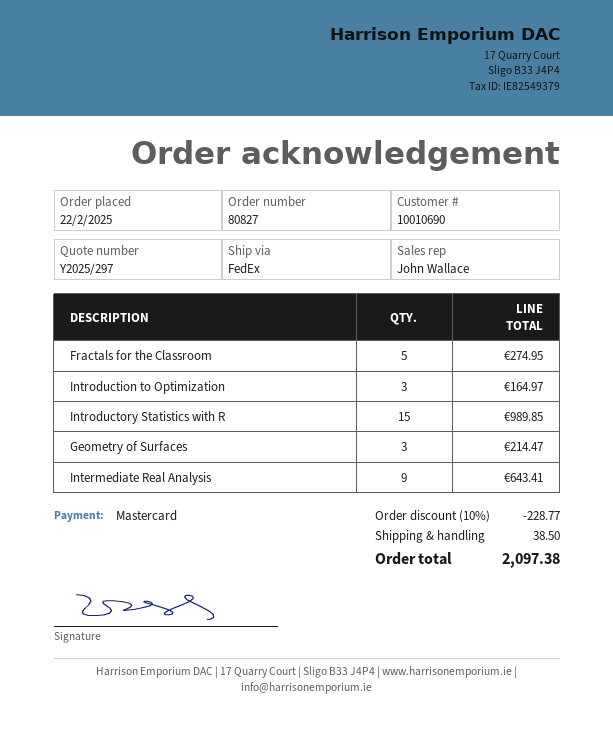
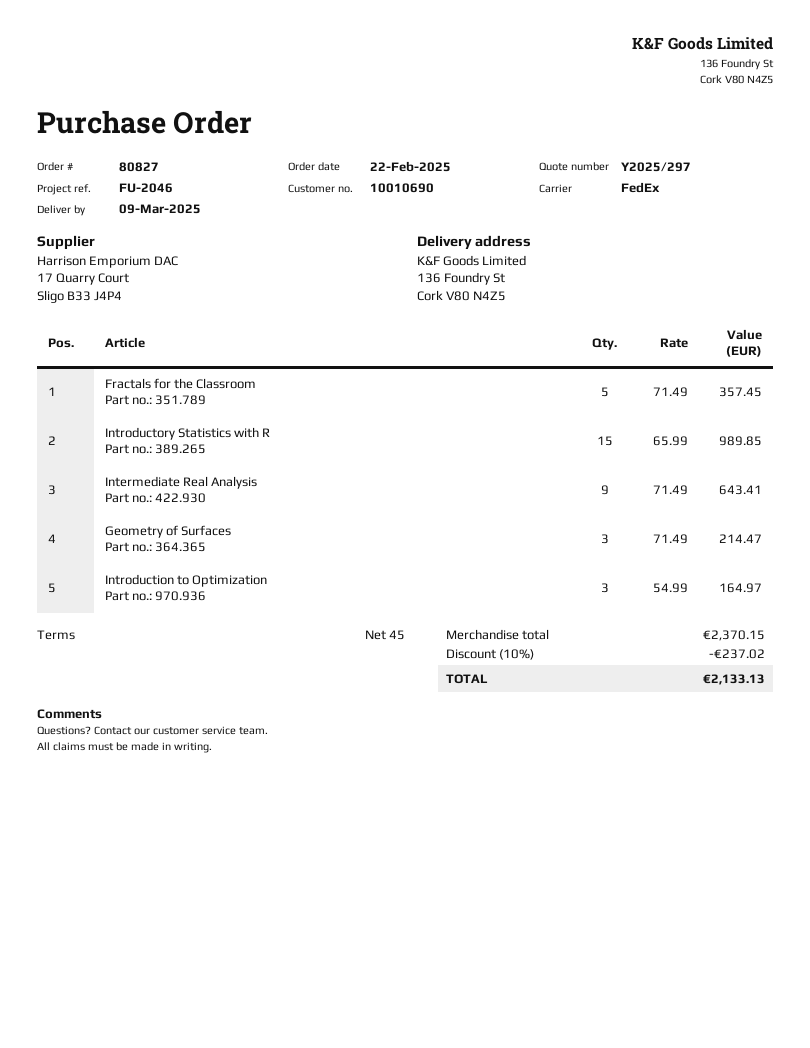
Fractals for the Classroom: 5 for 274.95 -> 5 for 357.45
discount: 10% = 228.77 -> 10% = 237.02
shipping: 38.50 -> none
total: 2097.38 -> 2133.13

